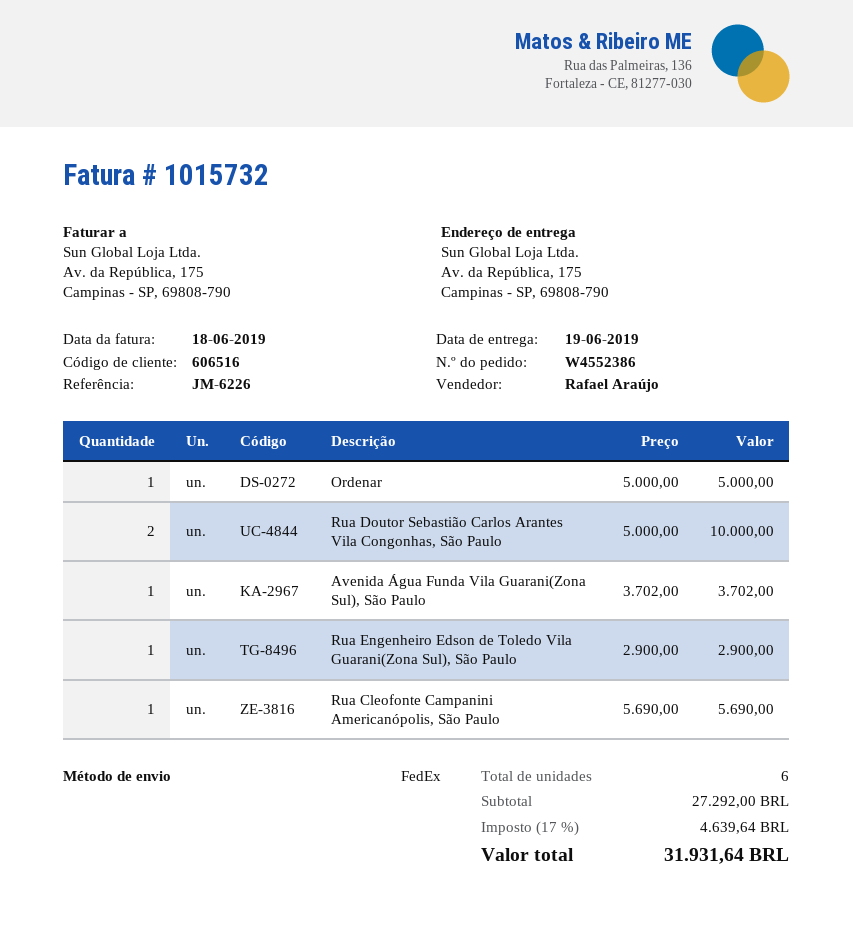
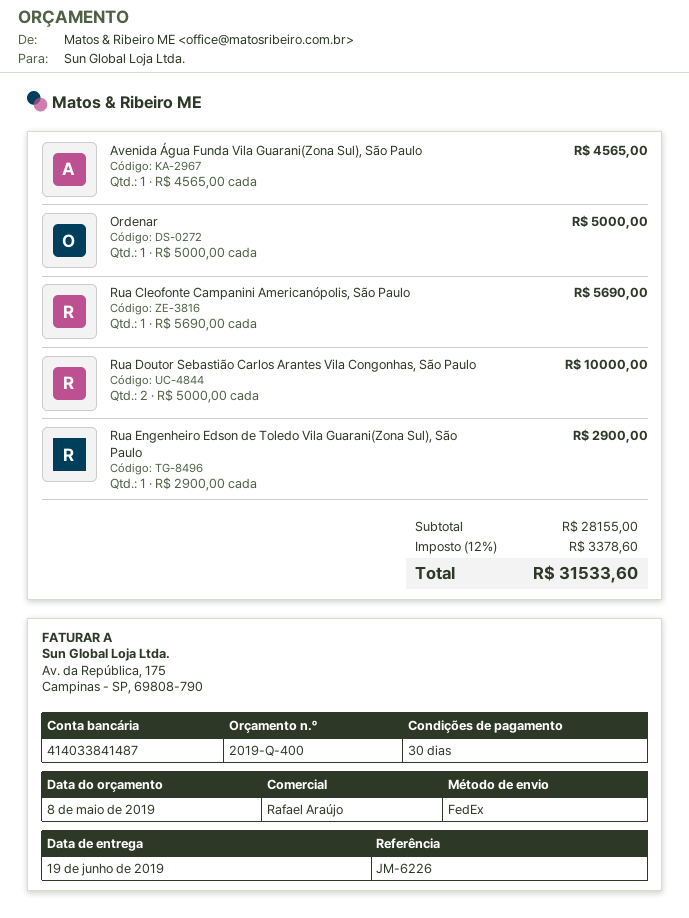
Avenida Água Funda Vila Guarani(Zona Sul), São Paulo: 1 x 3702.00 = 3702.00 -> 1 x 4565.00 = 4565.00
subtotal: 27292.00 -> 28155.00
tax: 17% = 4639.64 -> 12% = 3378.60
total: 31931.64 -> 31533.60

